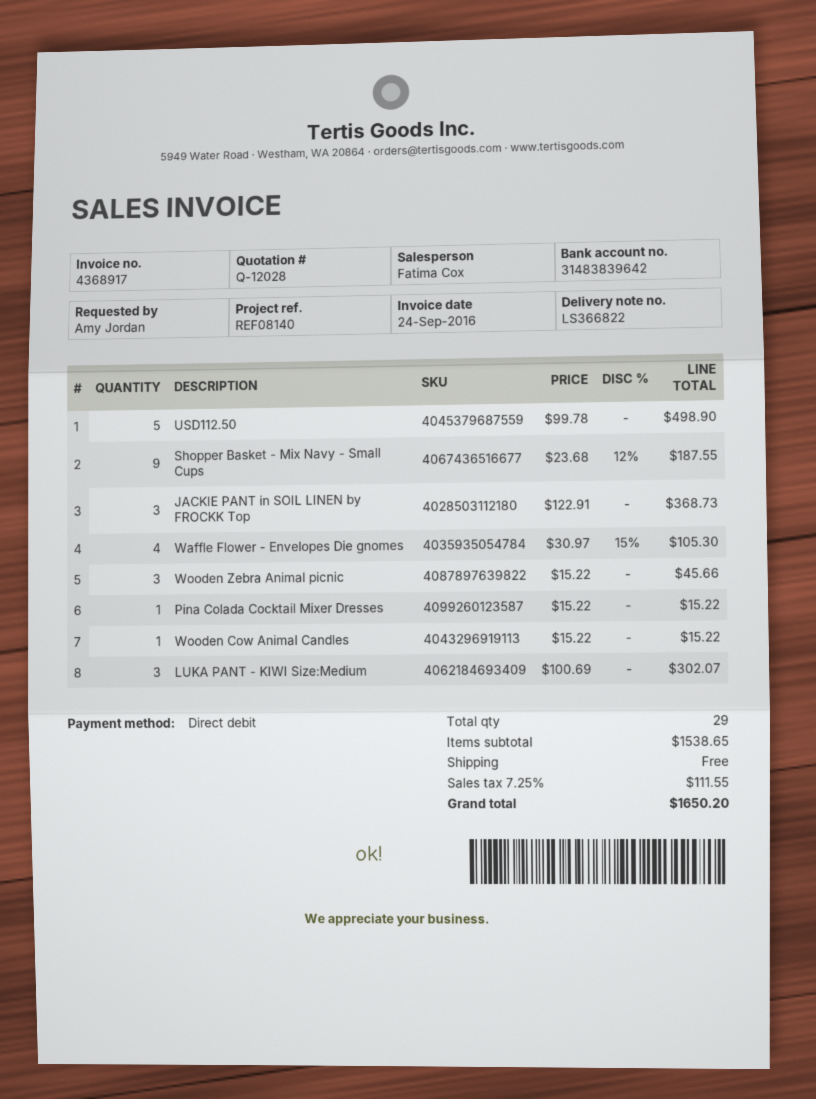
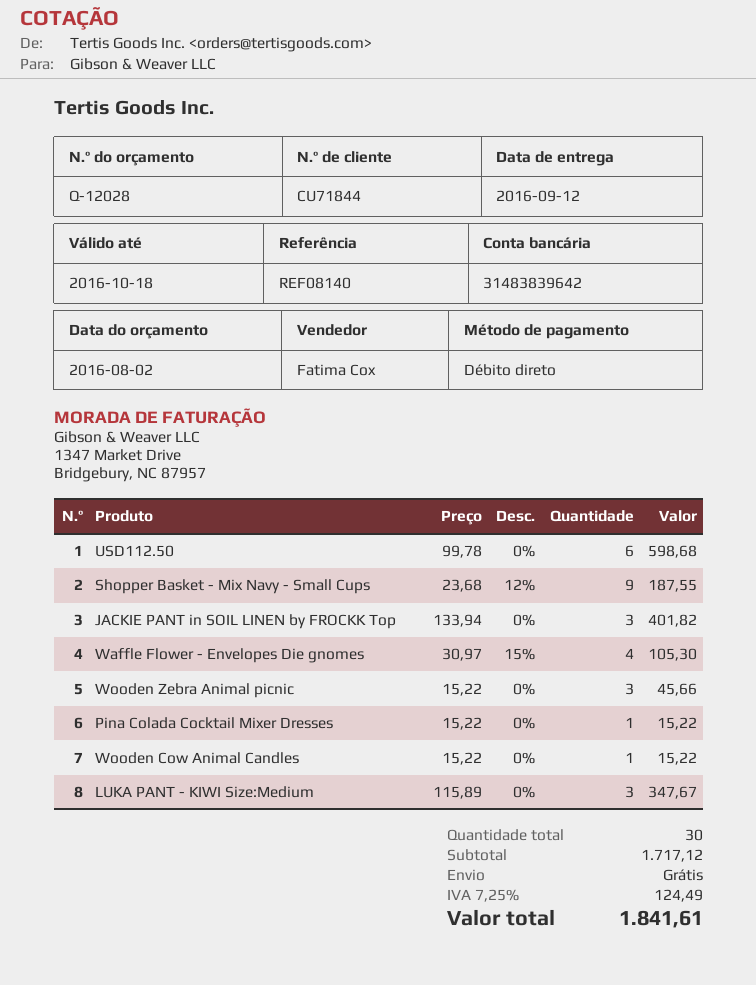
USD112.50: 5 x 99.78 = 498.90 -> 6 x 99.78 = 598.68
JACKIE PANT in SOIL LINEN by FROCKK Top: 3 x 122.91 = 368.73 -> 3 x 133.94 = 401.82
LUKA PANT - KIWI Size:Medium: 3 x 100.69 = 302.07 -> 3 x 115.89 = 347.67
total quantity: 29 -> 30
subtotal: 1538.65 -> 1717.12
tax: 7.25% = 111.55 -> 7.25% = 124.49
total: 1650.20 -> 1841.61

